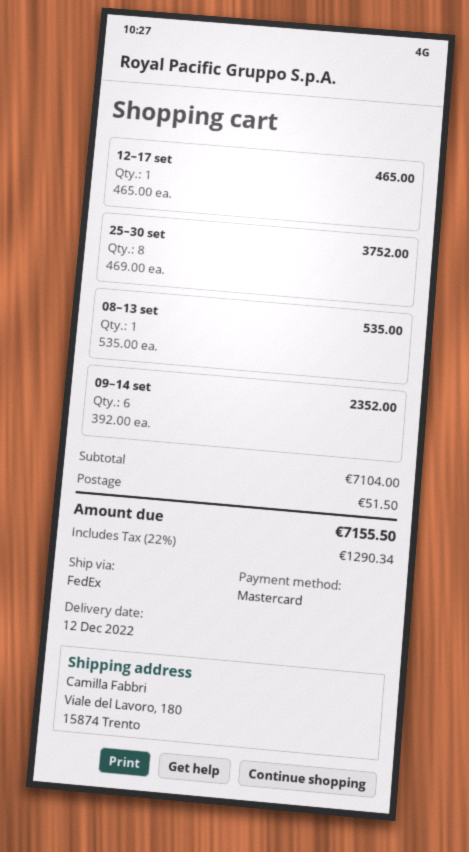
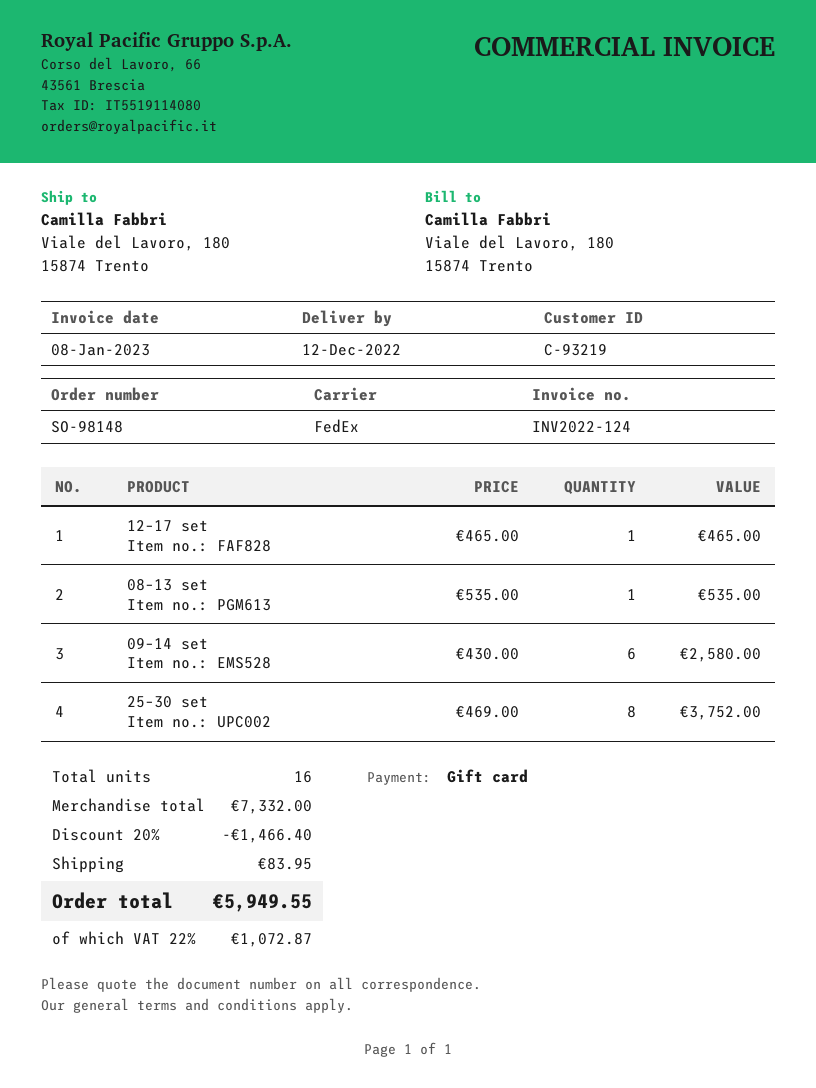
payment method: Mastercard -> gift card
09–14 set: 6 x 392.00 = 2352.00 -> 6 x 430.00 = 2580.00
subtotal: 7104.00 -> 7332.00
discount: none -> 20% = 1466.40
shipping: 51.50 -> 83.95
tax: 22% = 1290.34 -> 22% = 1072.87
total: 7155.50 -> 5949.55

